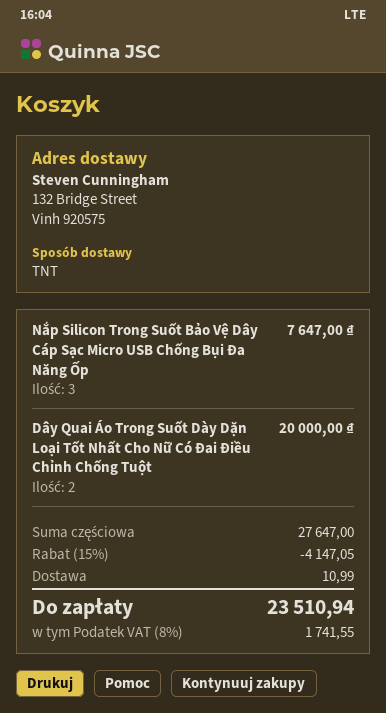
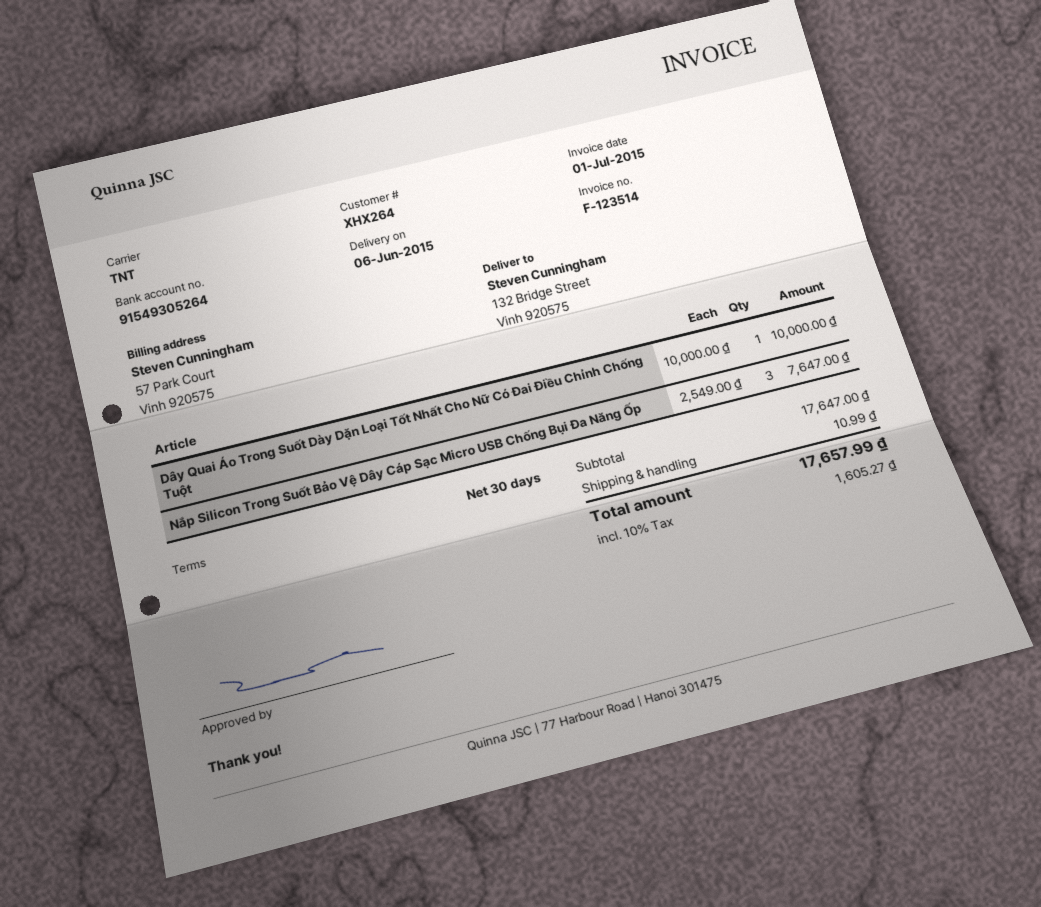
Dây Quai Áo Trong Suốt Dày Dặn Loại Tốt Nhất Cho Nữ Có Đai Điều Chỉnh Chống Tuột: 2 for 20000.00 -> 1 for 10000.00
subtotal: 27647.00 -> 17647.00
discount: 15% = 4147.05 -> none
tax: 8% = 1741.55 -> 10% = 1605.27
total: 23510.94 -> 17657.99

